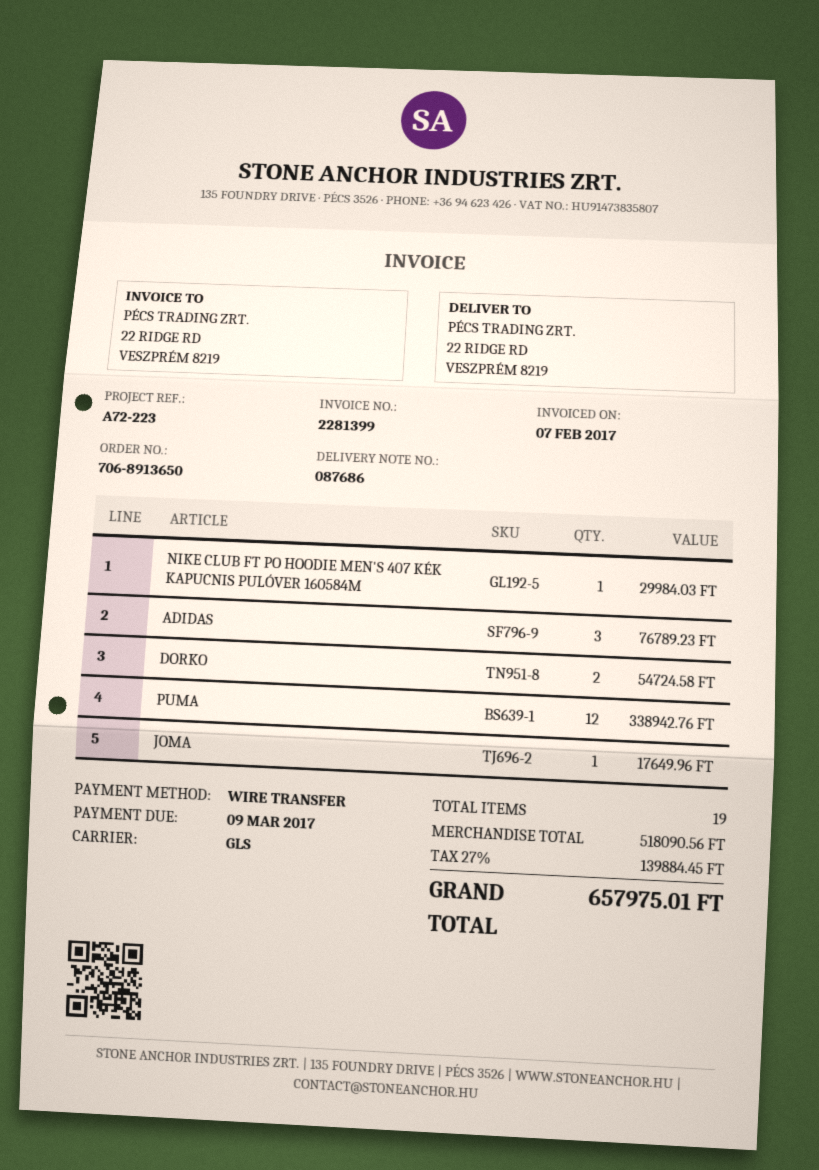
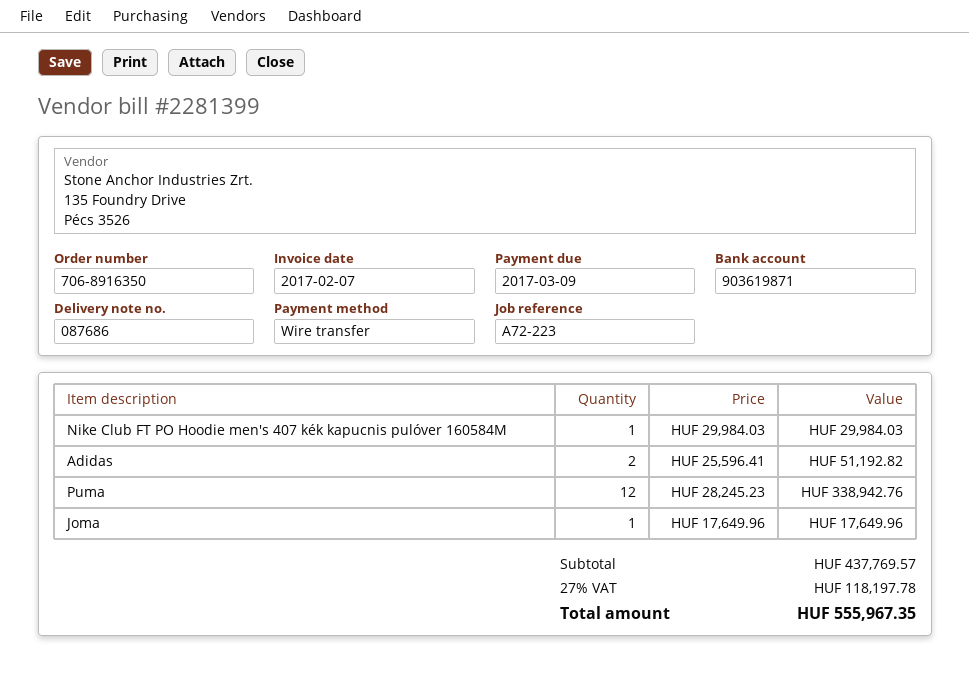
order number: 706-8913650 -> 706-8916350
ADIDAS: 3 for 76789.23 -> 2 for 51192.82
DORKO: 2 for 54724.58 -> none
subtotal: 518090.56 -> 437769.57
tax: 27% = 139884.45 -> 27% = 118197.78
total: 657975.01 -> 555967.35

